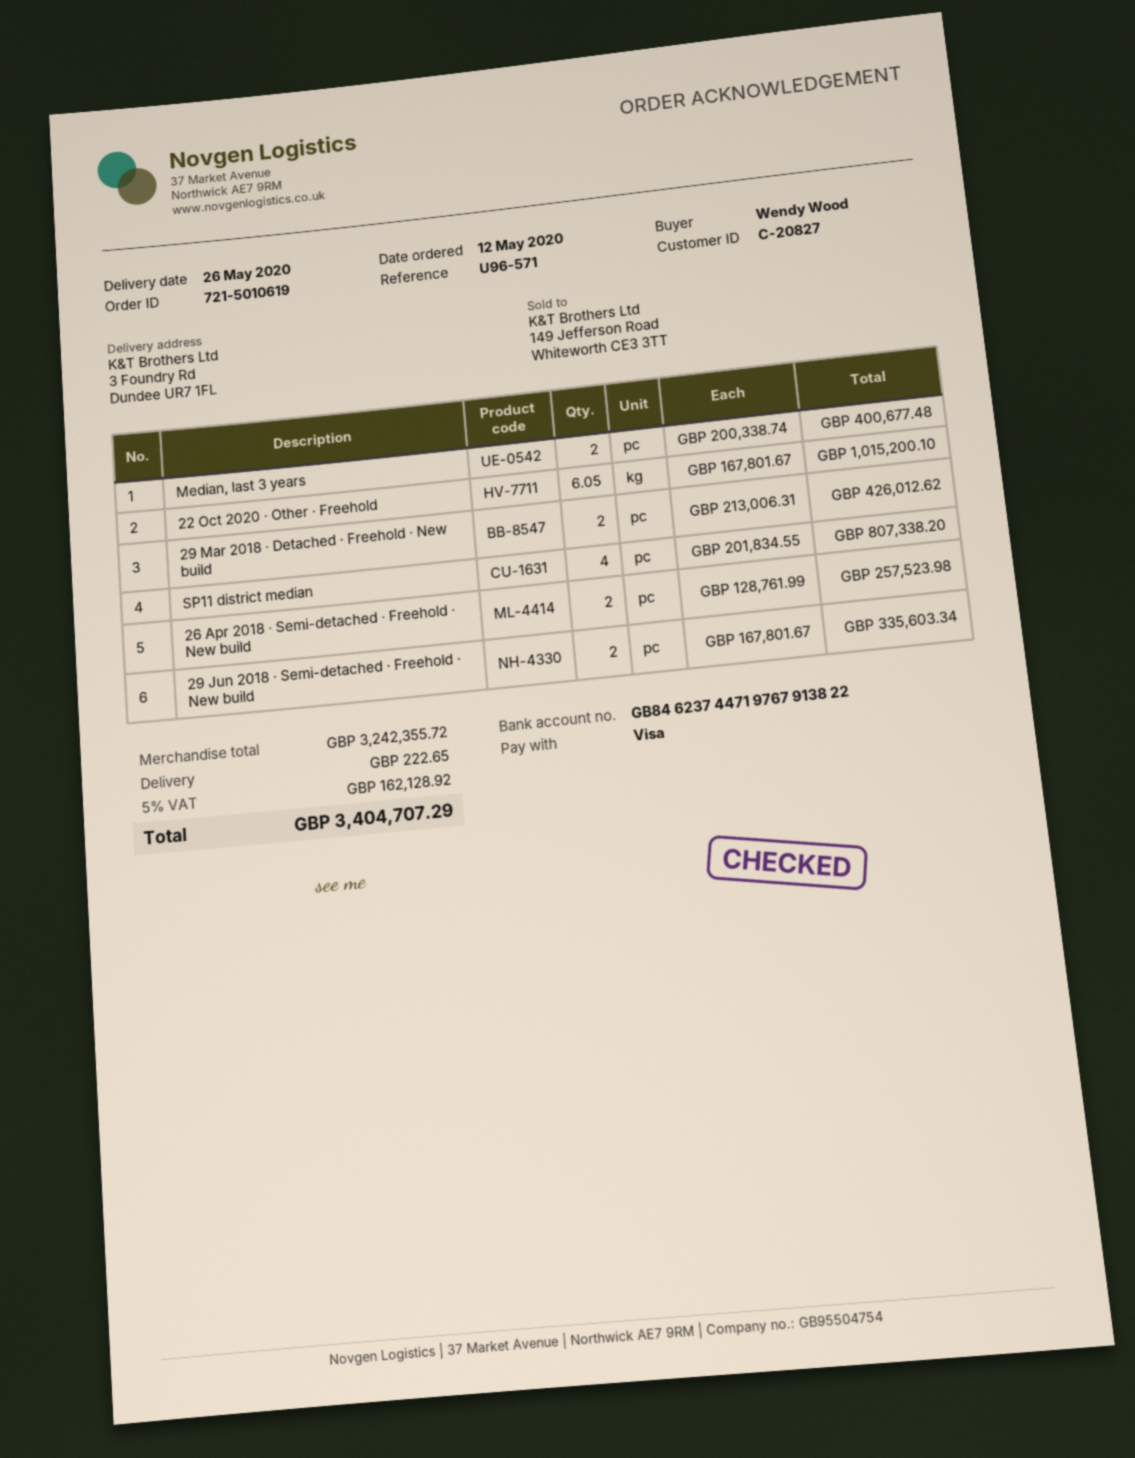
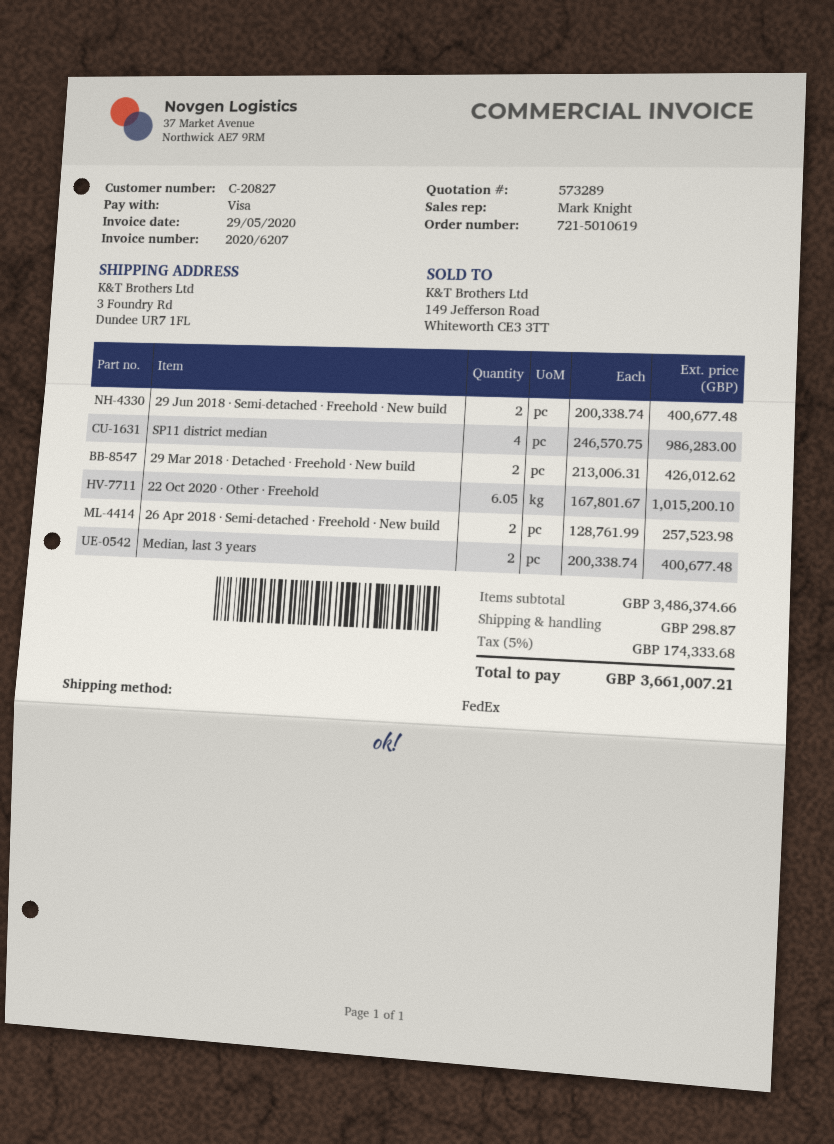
SP11 district median: 4 x 201834.55 = 807338.20 -> 4 x 246570.75 = 986283.00
29 Jun 2018 · Semi-detached · Freehold · New build: 2 x 167801.67 = 335603.34 -> 2 x 200338.74 = 400677.48
subtotal: 3242355.72 -> 3486374.66
shipping: 222.65 -> 298.87
tax: 5% = 162128.92 -> 5% = 174333.68
total: 3404707.29 -> 3661007.21

